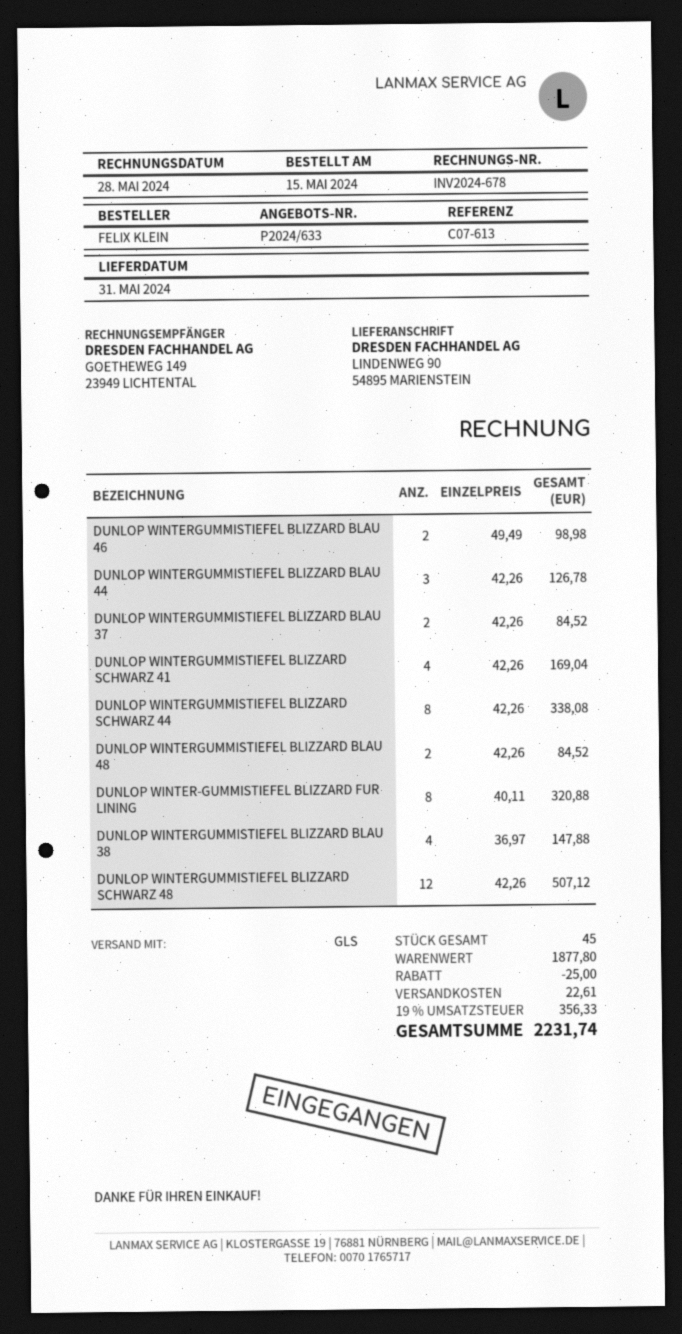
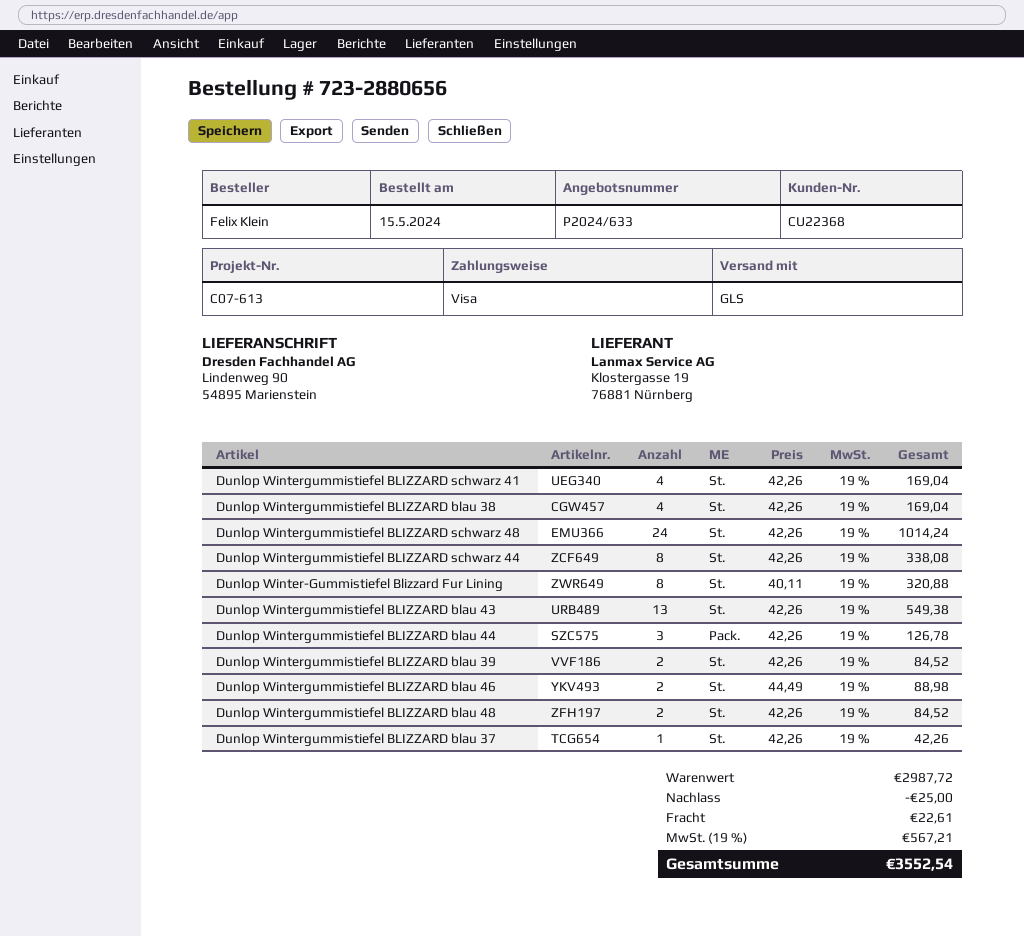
DUNLOP WINTERGUMMISTIEFEL BLIZZARD BLAU 46: 2 x 49.49 = 98.98 -> 2 x 44.49 = 88.98
DUNLOP WINTERGUMMISTIEFEL BLIZZARD BLAU 37: 2 x 42.26 = 84.52 -> 1 x 42.26 = 42.26
DUNLOP WINTERGUMMISTIEFEL BLIZZARD BLAU 38: 4 x 36.97 = 147.88 -> 4 x 42.26 = 169.04
DUNLOP WINTERGUMMISTIEFEL BLIZZARD SCHWARZ 48: 12 x 42.26 = 507.12 -> 24 x 42.26 = 1014.24
Dunlop Wintergummistiefel BLIZZARD blau 43: none -> 13 x 42.26 = 549.38
Dunlop Wintergummistiefel BLIZZARD blau 39: none -> 2 x 42.26 = 84.52
subtotal: 1877.80 -> 2987.72
tax: 19% = 356.33 -> 19% = 567.21
total: 2231.74 -> 3552.54

